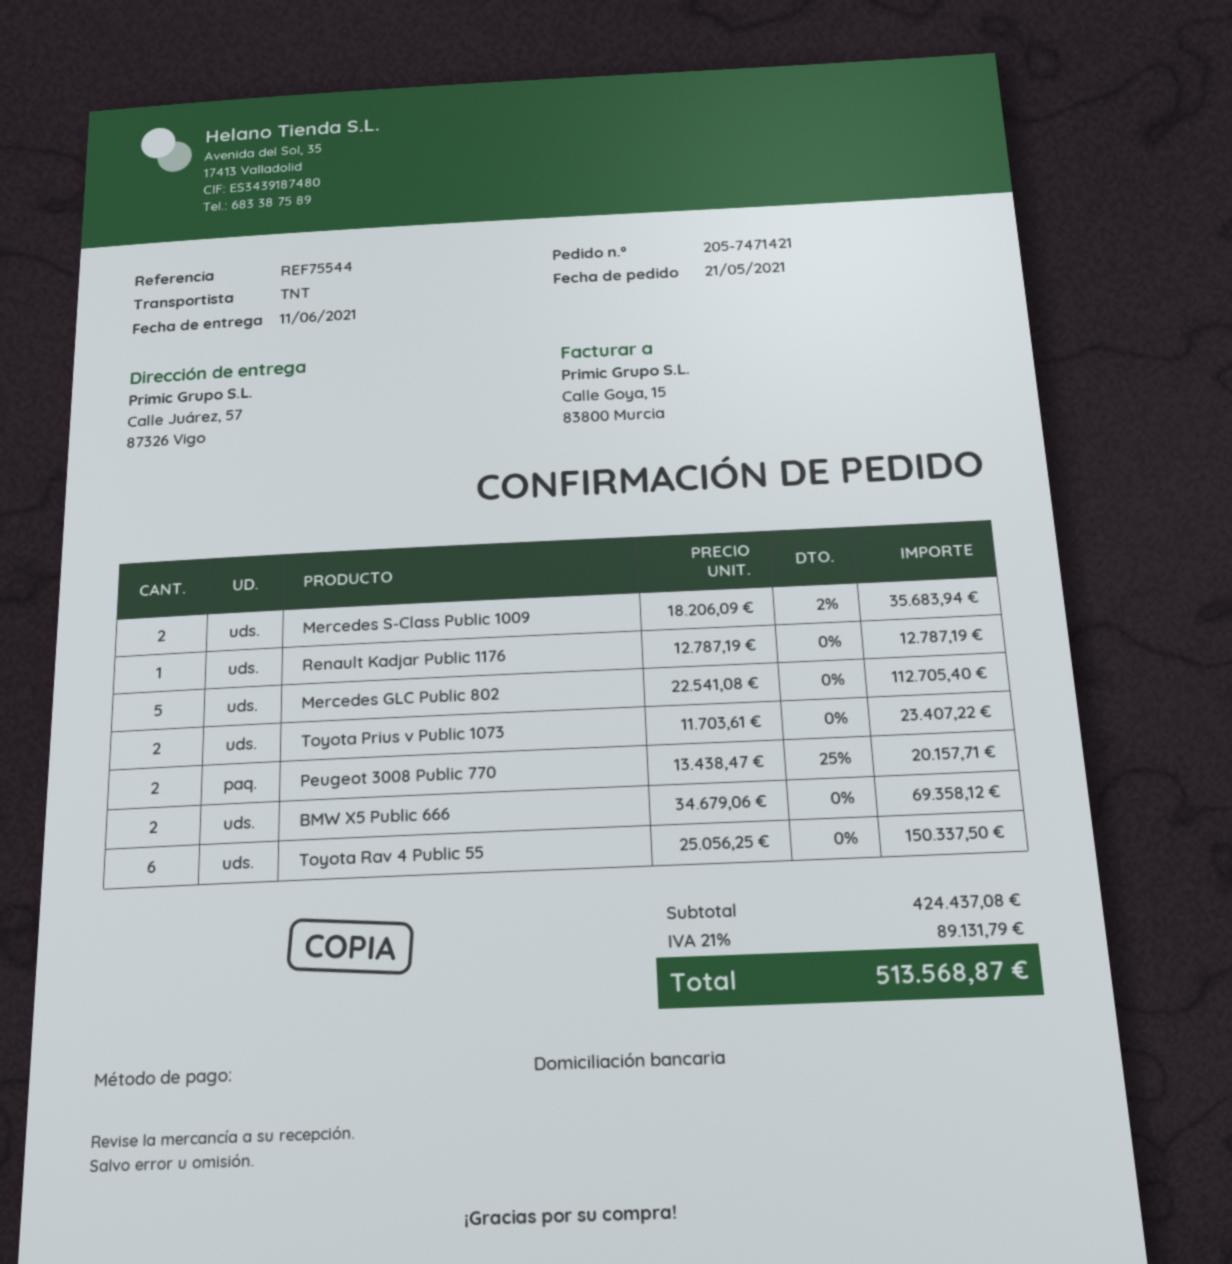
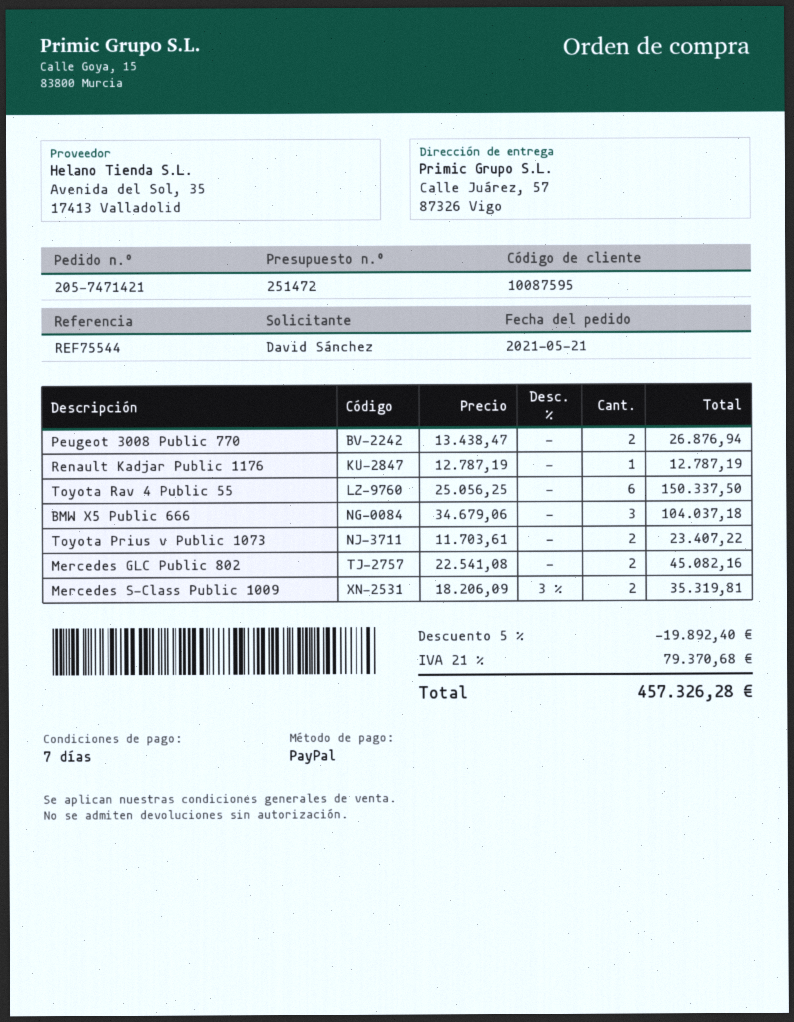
payment method: direct debit -> PayPal
Mercedes S-Class Public 1009: 2 x 18206.09 - 2% = 35683.94 -> 2 x 18206.09 - 3% = 35319.81
Mercedes GLC Public 802: 5 x 22541.08 = 112705.40 -> 2 x 22541.08 = 45082.16
Peugeot 3008 Public 770: 2 x 13438.47 - 25% = 20157.71 -> 2 x 13438.47 = 26876.94
BMW X5 Public 666: 2 x 34679.06 = 69358.12 -> 3 x 34679.06 = 104037.18
discount: none -> 5% = 19892.40
tax: 21% = 89131.79 -> 21% = 79370.68
total: 513568.87 -> 457326.28

